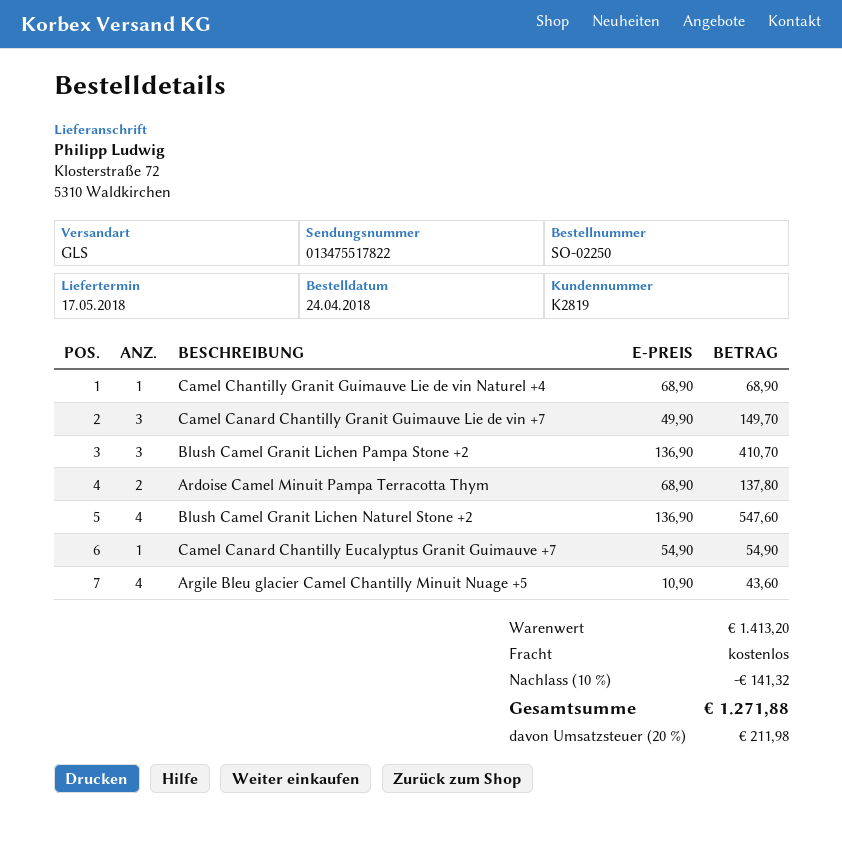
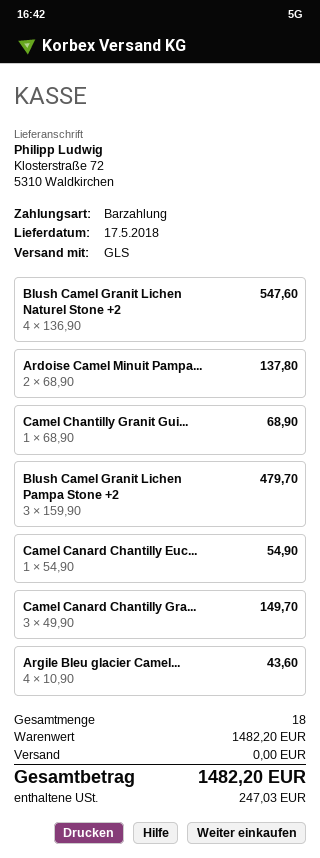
Blush Camel Granit Lichen Pampa Stone +2: 3 x 136.90 = 410.70 -> 3 x 159.90 = 479.70
subtotal: 1413.20 -> 1482.20
discount: 10% = 141.32 -> none
tax: 211.98 -> 247.03
total: 1271.88 -> 1482.20

